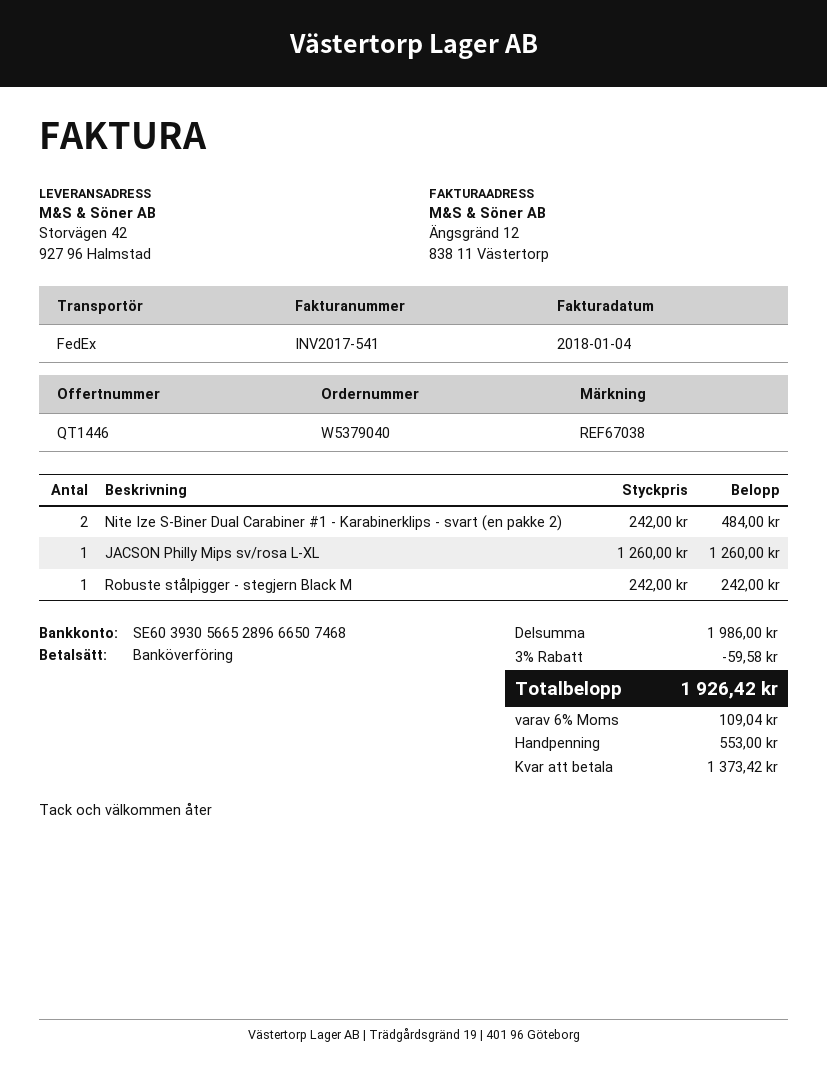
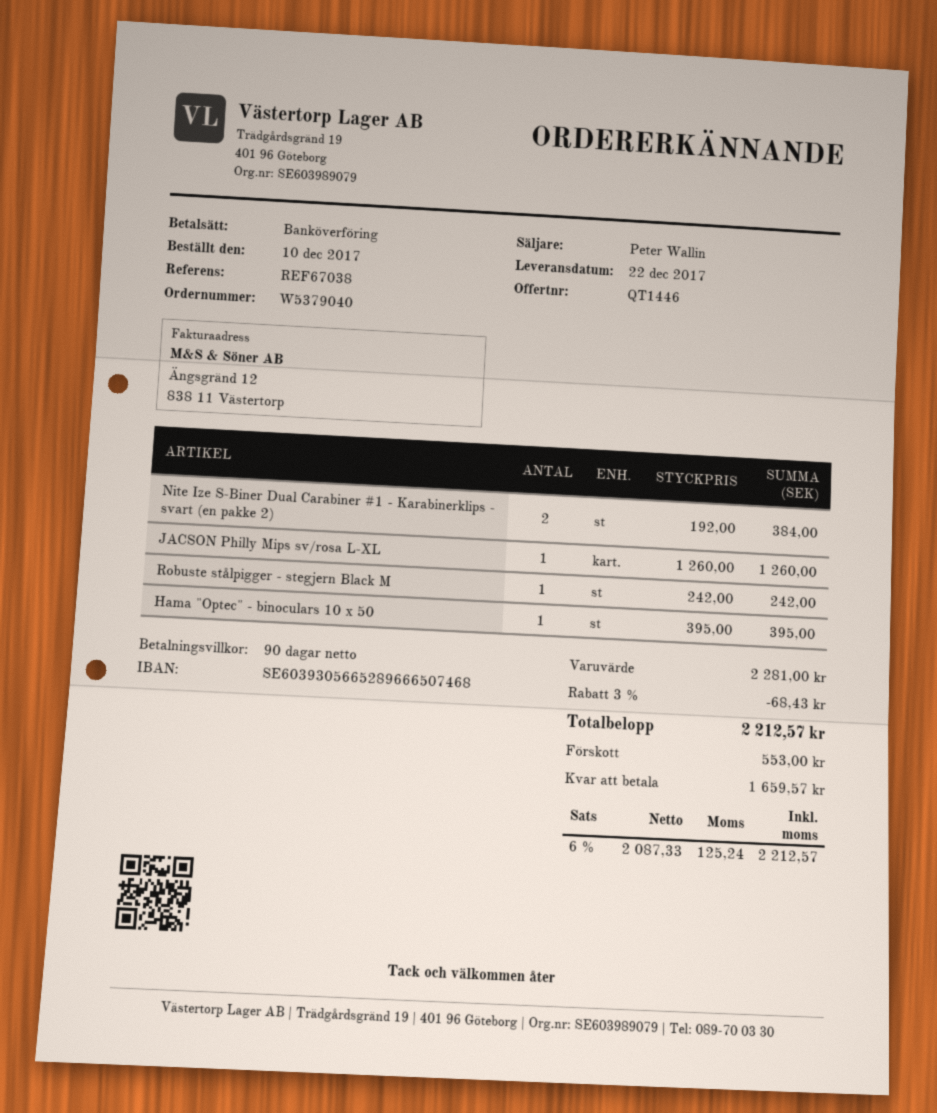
Nite Ize S-Biner Dual Carabiner #1 - Karabinerklips - svart (en pakke 2): 2 x 242.00 = 484.00 -> 2 x 192.00 = 384.00
Hama "Optec" - binoculars 10 x 50: none -> 1 x 395.00 = 395.00
subtotal: 1986.00 -> 2281.00
discount: 3% = 59.58 -> 3% = 68.43
tax: 6% = 109.04 -> 6% = 125.24
total: 1926.42 -> 2212.57
balance: 1373.42 -> 1659.57

